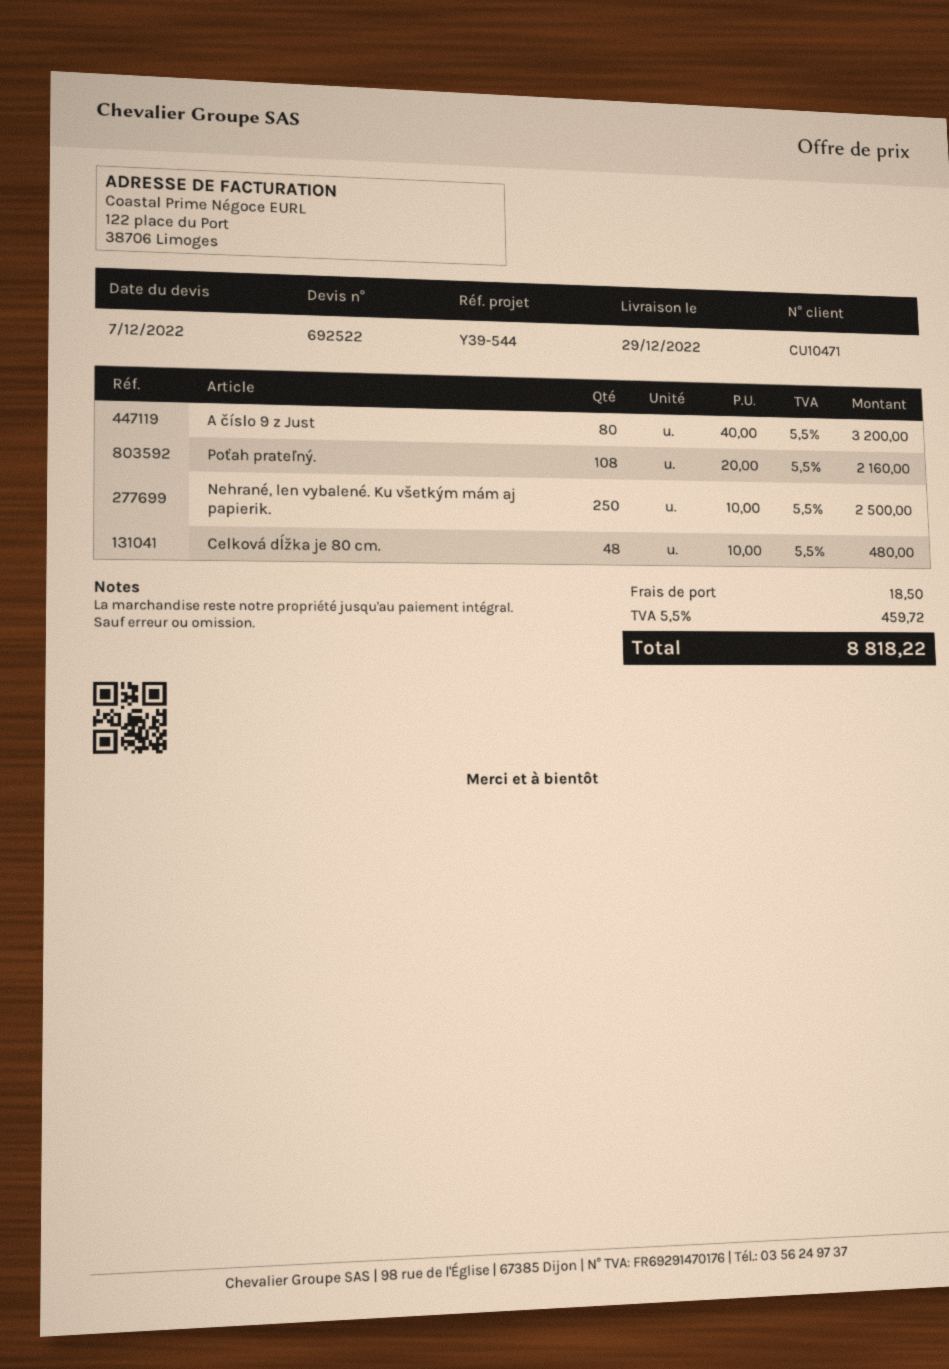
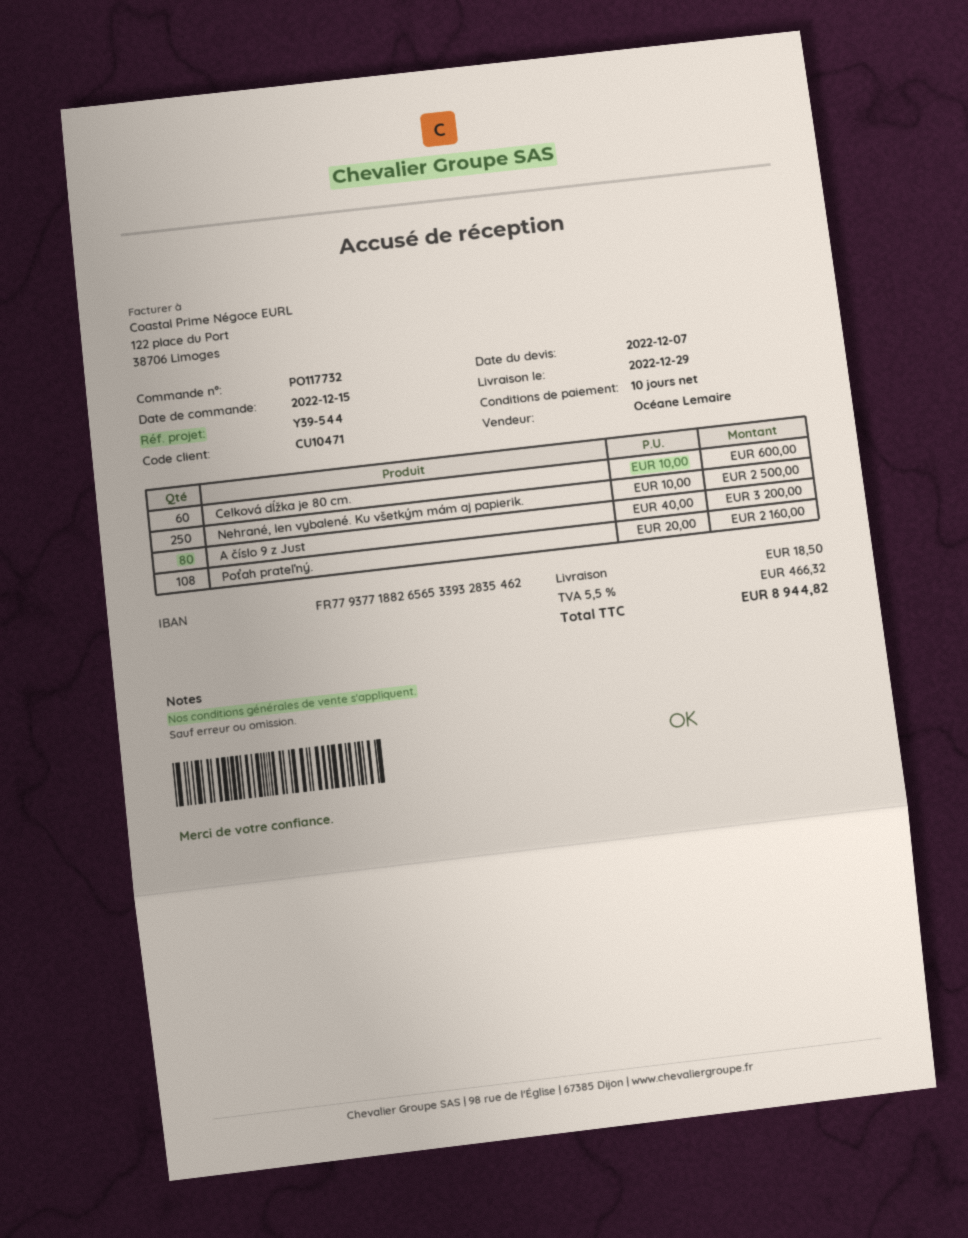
Celková dĺžka je 80 cm.: 48 x 10.00 = 480.00 -> 60 x 10.00 = 600.00
tax: 5.5% = 459.72 -> 5.5% = 466.32
total: 8818.22 -> 8944.82

